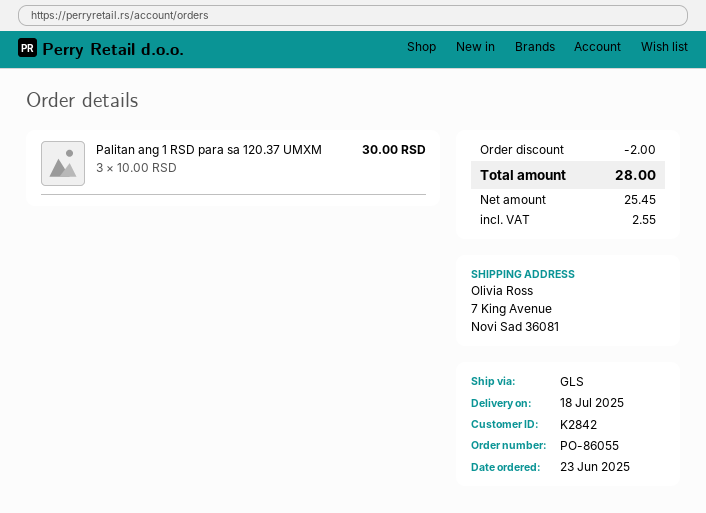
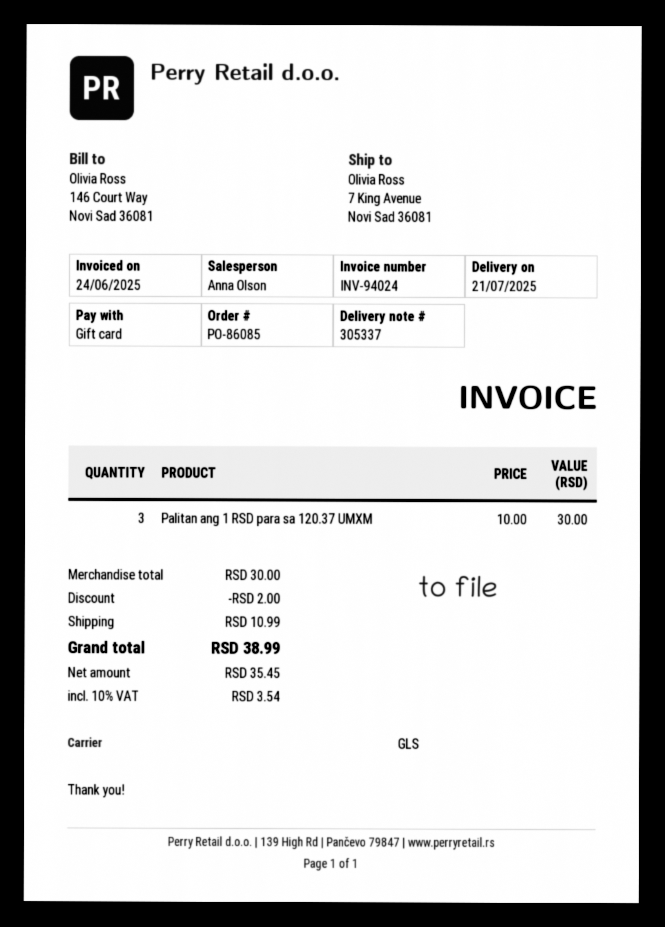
order number: PO-86055 -> PO-86085
delivery date: 2025-07-18 -> 2025-07-21
shipping: none -> 10.99
net: 25.45 -> 35.45
tax: 2.55 -> 3.54
total: 28.00 -> 38.99

